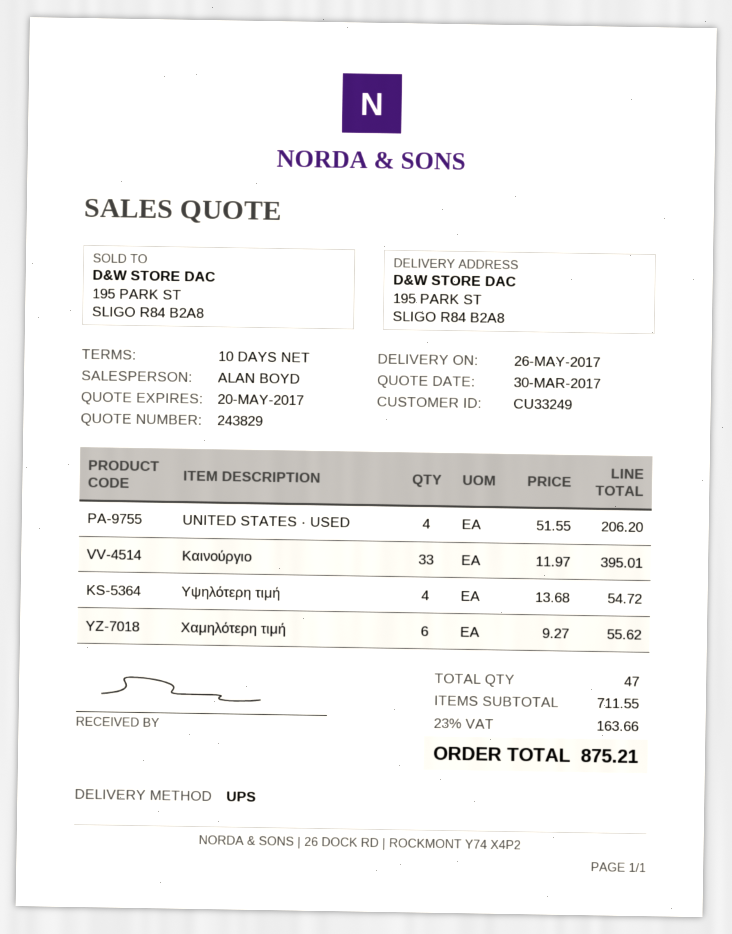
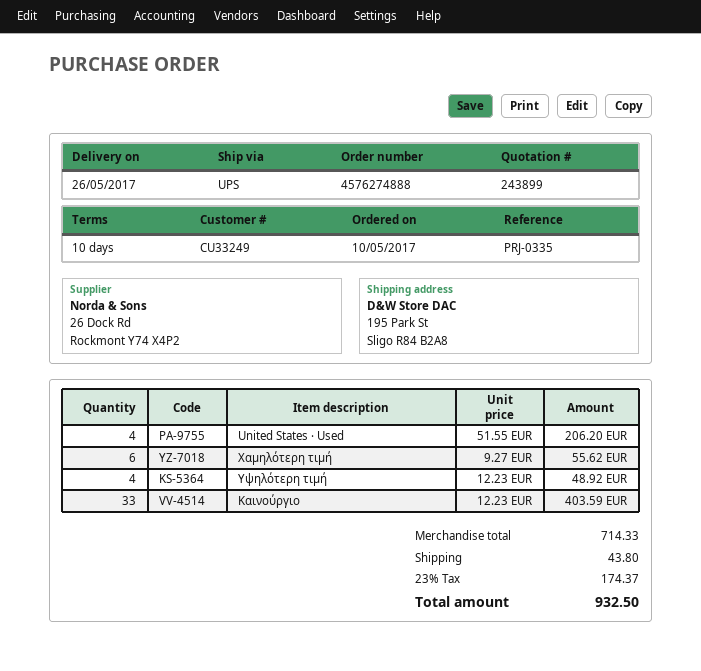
quote number: 243829 -> 243899
Καινούργιο: 33 x 11.97 = 395.01 -> 33 x 12.23 = 403.59
Υψηλότερη τιμή: 4 x 13.68 = 54.72 -> 4 x 12.23 = 48.92
subtotal: 711.55 -> 714.33
shipping: none -> 43.80
tax: 23% = 163.66 -> 23% = 174.37
total: 875.21 -> 932.50

